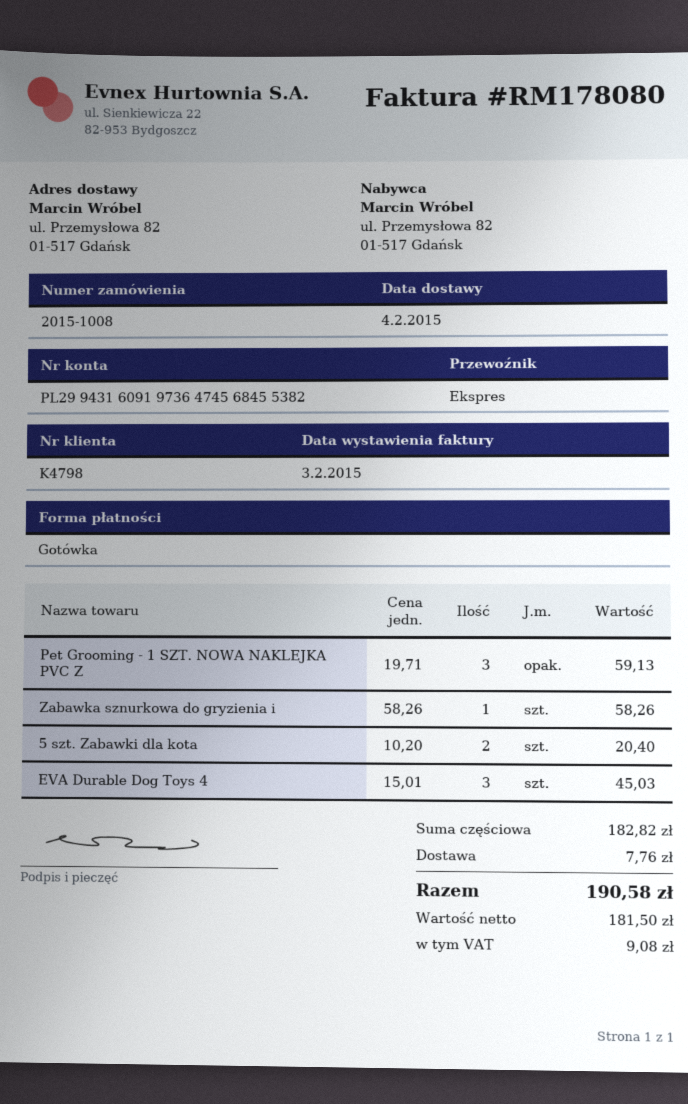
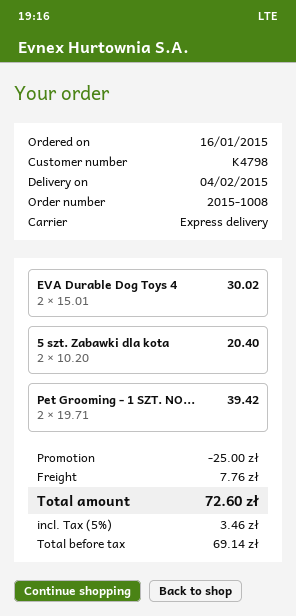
Pet Grooming - 1 SZT. NOWA NAKLEJKA PVC Z: 3 x 19.71 = 59.13 -> 2 x 19.71 = 39.42
Zabawka sznurkowa do gryzienia i: 1 x 58.26 = 58.26 -> none
EVA Durable Dog Toys 4: 3 x 15.01 = 45.03 -> 2 x 15.01 = 30.02
discount: none -> 25.00
net: 181.50 -> 69.14
tax: 9.08 -> 3.46
total: 190.58 -> 72.60

